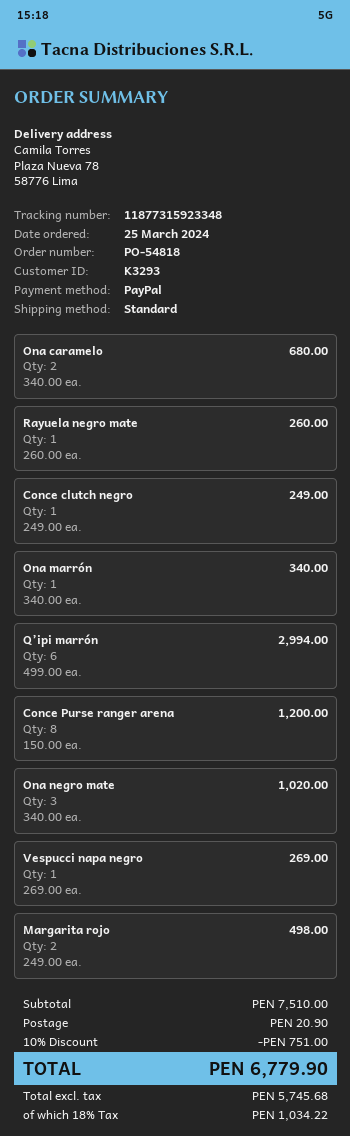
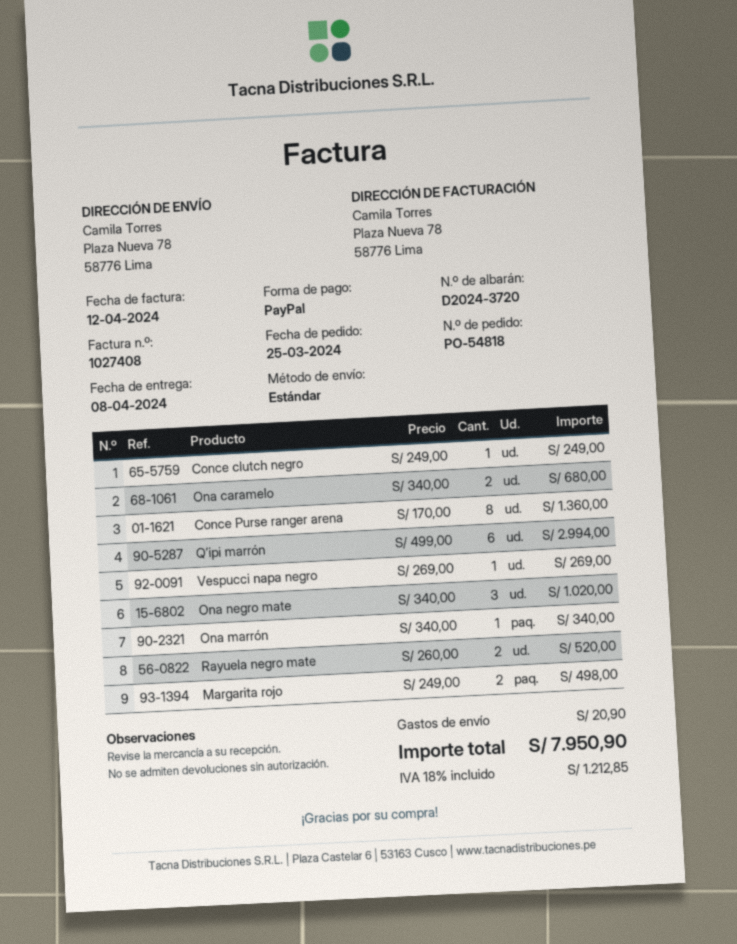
Rayuela negro mate: 1 x 260.00 = 260.00 -> 2 x 260.00 = 520.00
Conce Purse ranger arena: 8 x 150.00 = 1200.00 -> 8 x 170.00 = 1360.00
discount: 10% = 751.00 -> none
tax: 18% = 1034.22 -> 18% = 1212.85
total: 6779.90 -> 7950.90

